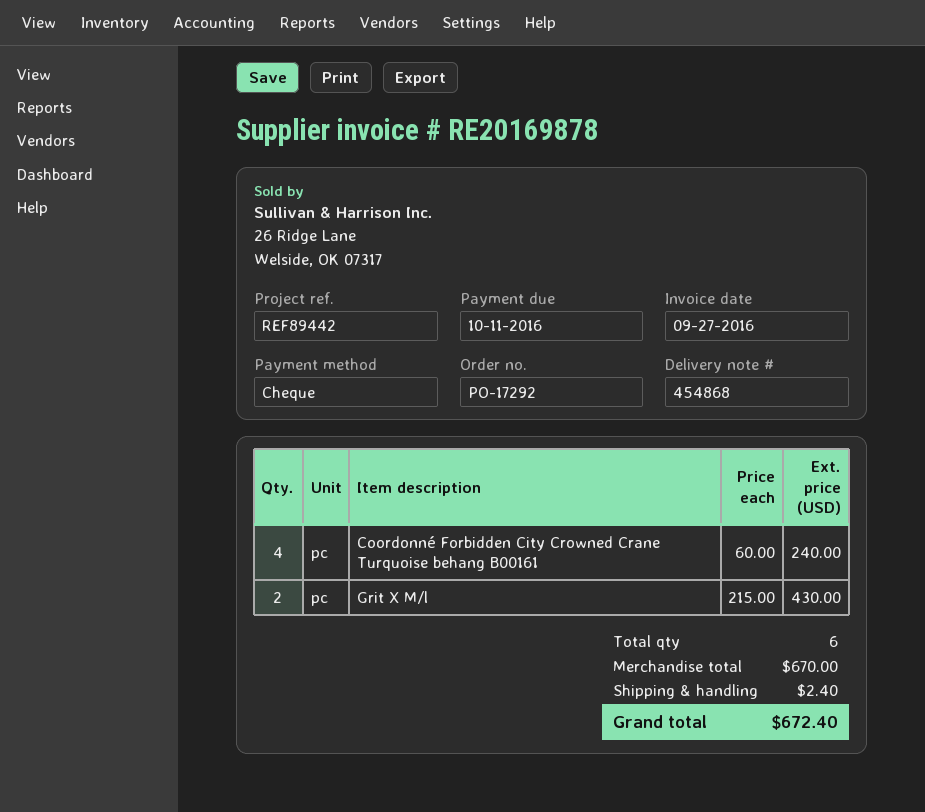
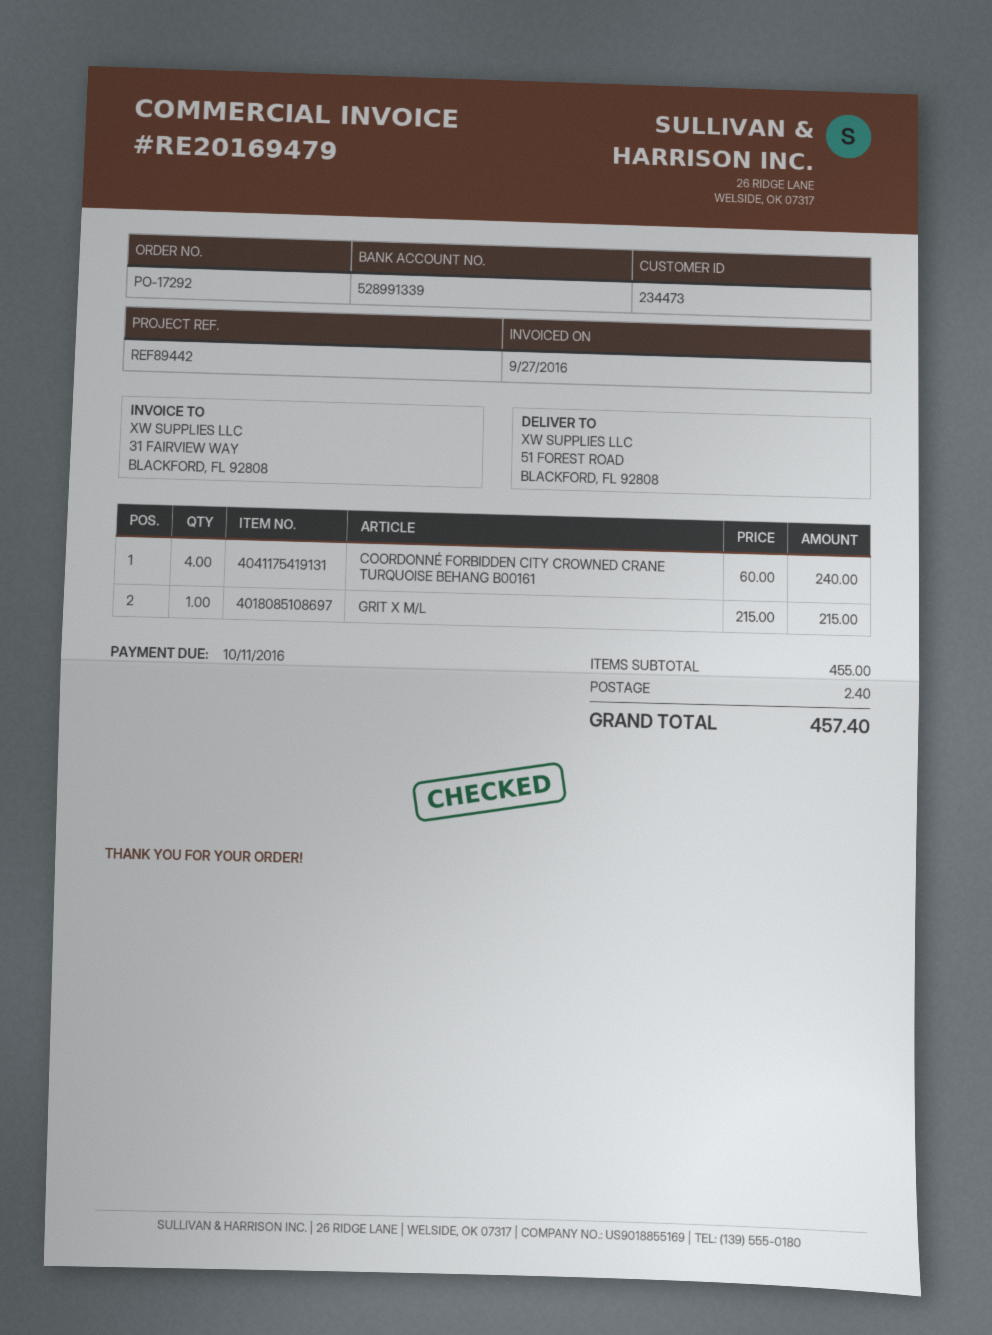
invoice number: RE20169878 -> RE20169479
Grit X M/l: 2 x 215.00 = 430.00 -> 1 x 215.00 = 215.00
subtotal: 670.00 -> 455.00
total: 672.40 -> 457.40

